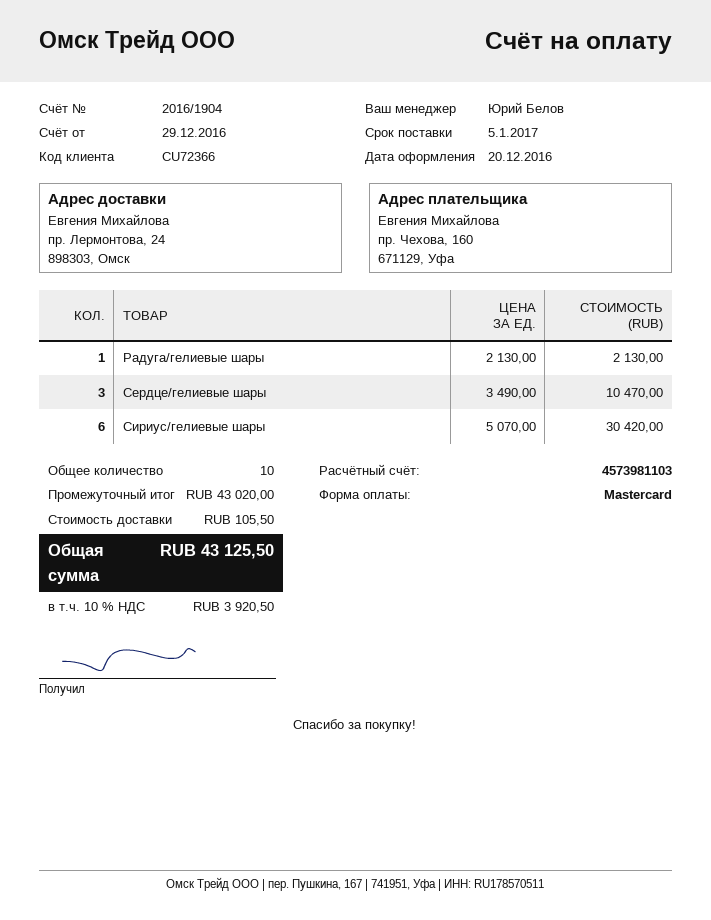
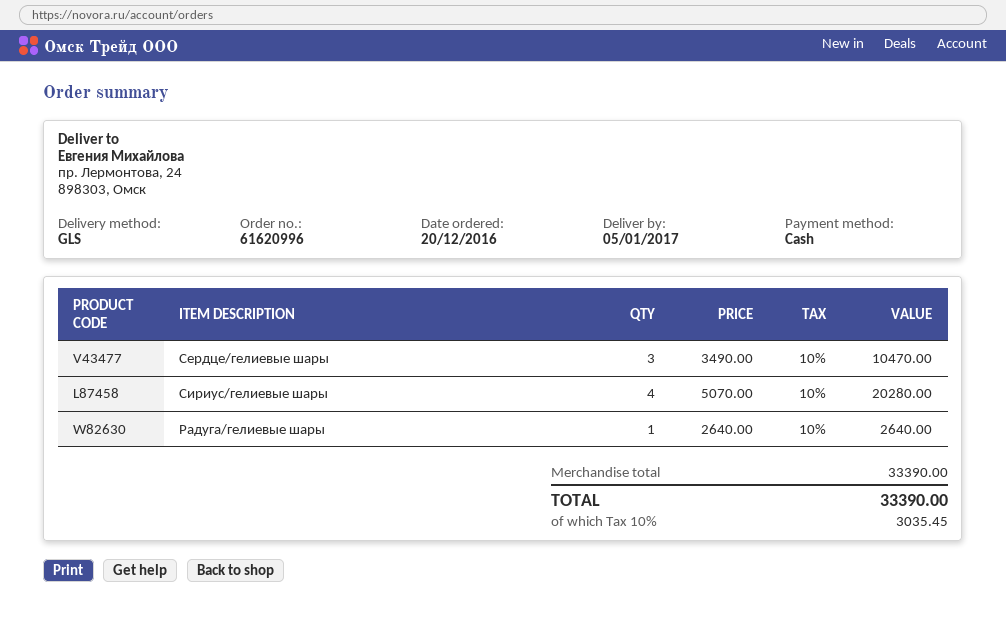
payment method: Mastercard -> cash
Радуга/гелиевые шары: 1 x 2130.00 = 2130.00 -> 1 x 2640.00 = 2640.00
Сириус/гелиевые шары: 6 x 5070.00 = 30420.00 -> 4 x 5070.00 = 20280.00
subtotal: 43020.00 -> 33390.00
shipping: 105.50 -> none
tax: 10% = 3920.50 -> 10% = 3035.45
total: 43125.50 -> 33390.00

